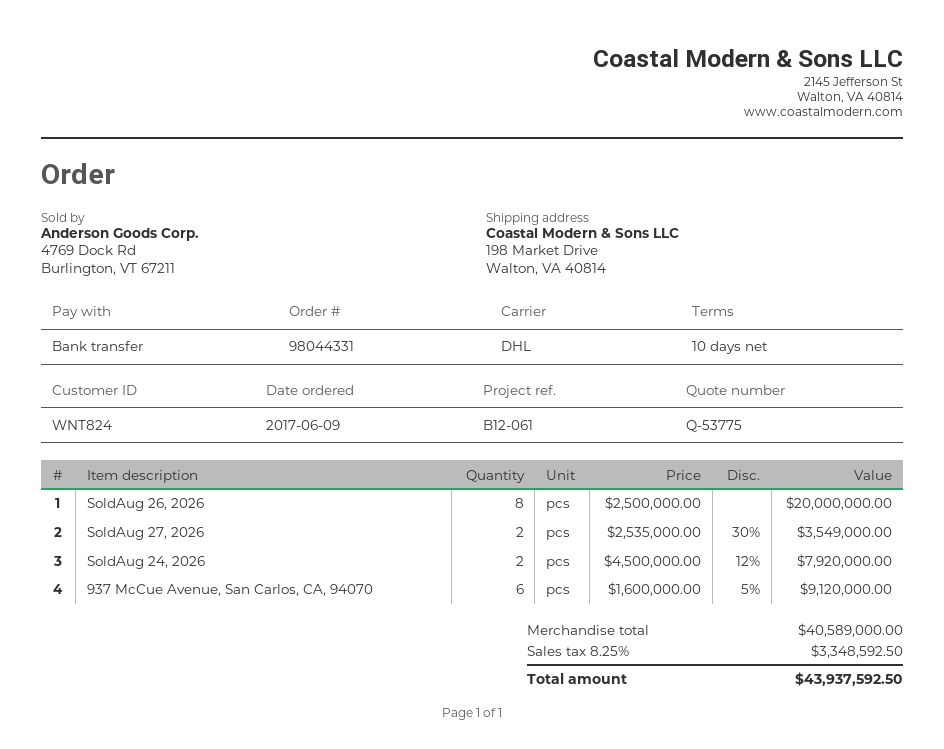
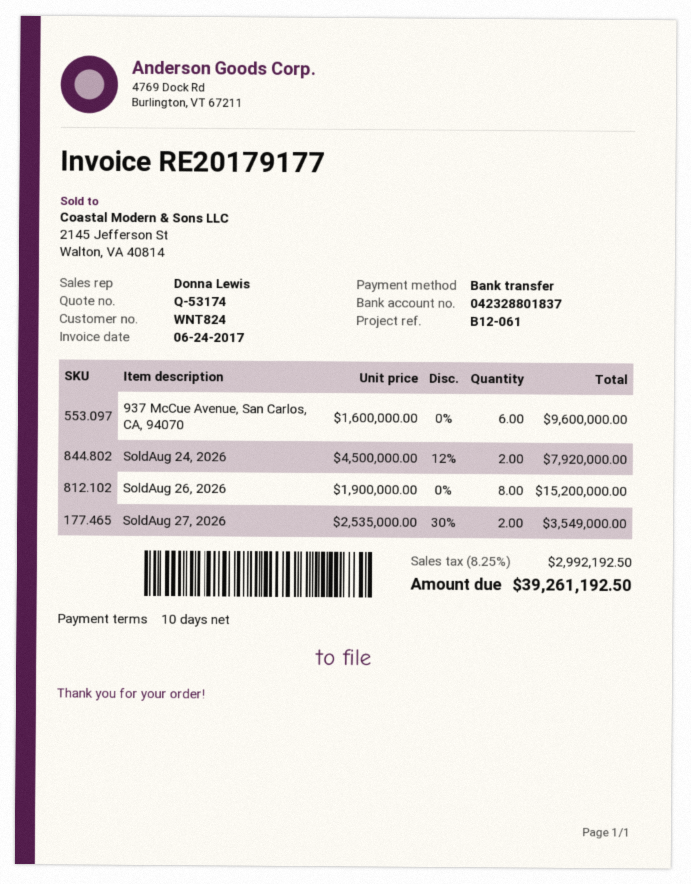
quote number: Q-53775 -> Q-53174
SoldAug 26, 2026: 8 x 2500000.00 = 20000000.00 -> 8 x 1900000.00 = 15200000.00
937 McCue Avenue, San Carlos, CA, 94070: 6 x 1600000.00 - 5% = 9120000.00 -> 6 x 1600000.00 = 9600000.00
tax: 8.25% = 3348592.50 -> 8.25% = 2992192.50
total: 43937592.50 -> 39261192.50

